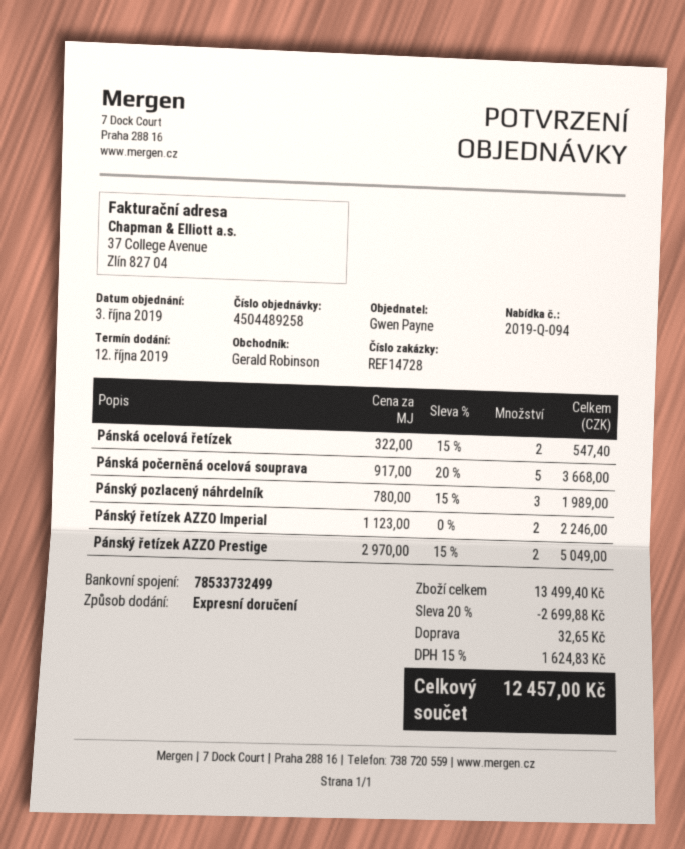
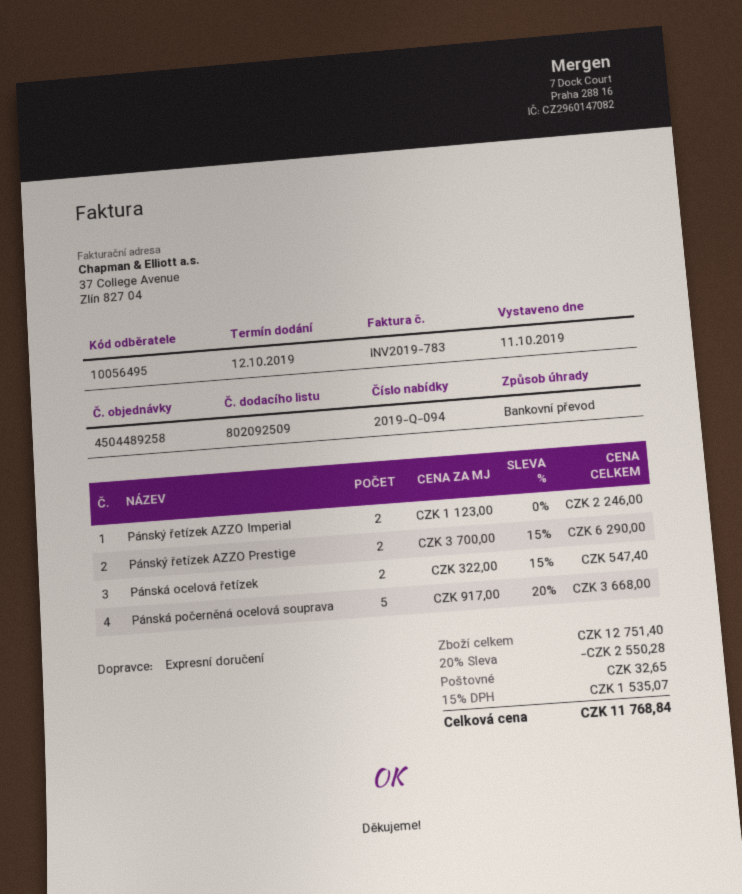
Pánský pozlacený náhrdelník: 3 x 780.00 - 15% = 1989.00 -> none
Pánský řetízek AZZO Prestige: 2 x 2970.00 - 15% = 5049.00 -> 2 x 3700.00 - 15% = 6290.00
subtotal: 13499.40 -> 12751.40
discount: 20% = 2699.88 -> 20% = 2550.28
tax: 15% = 1624.83 -> 15% = 1535.07
total: 12457.00 -> 11768.84

